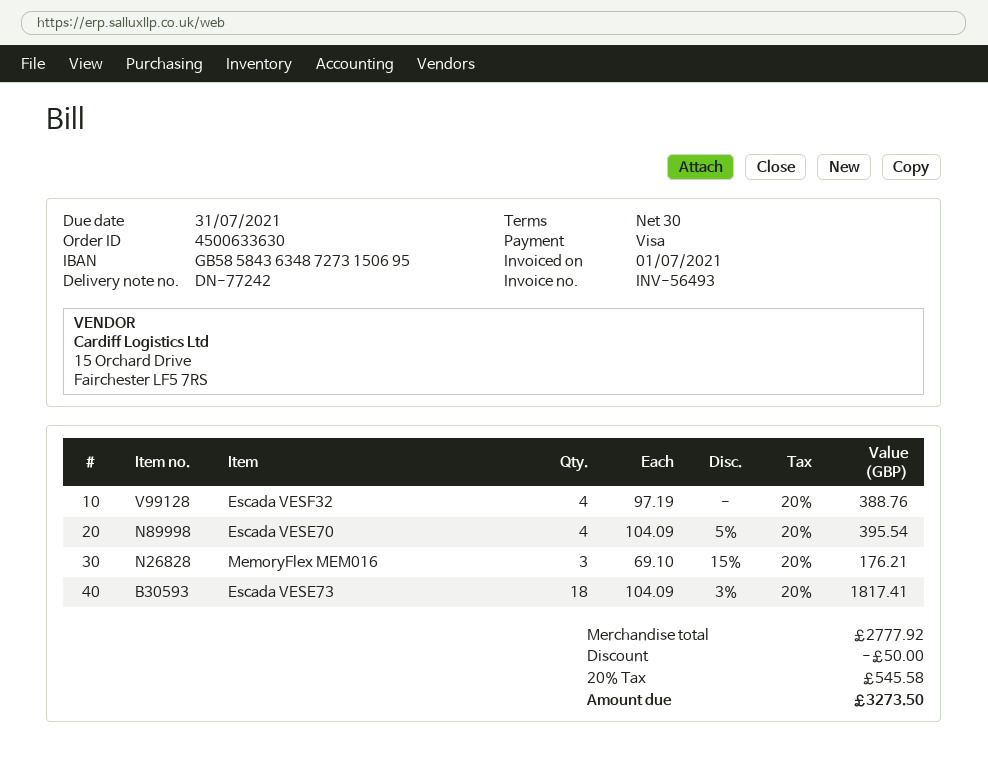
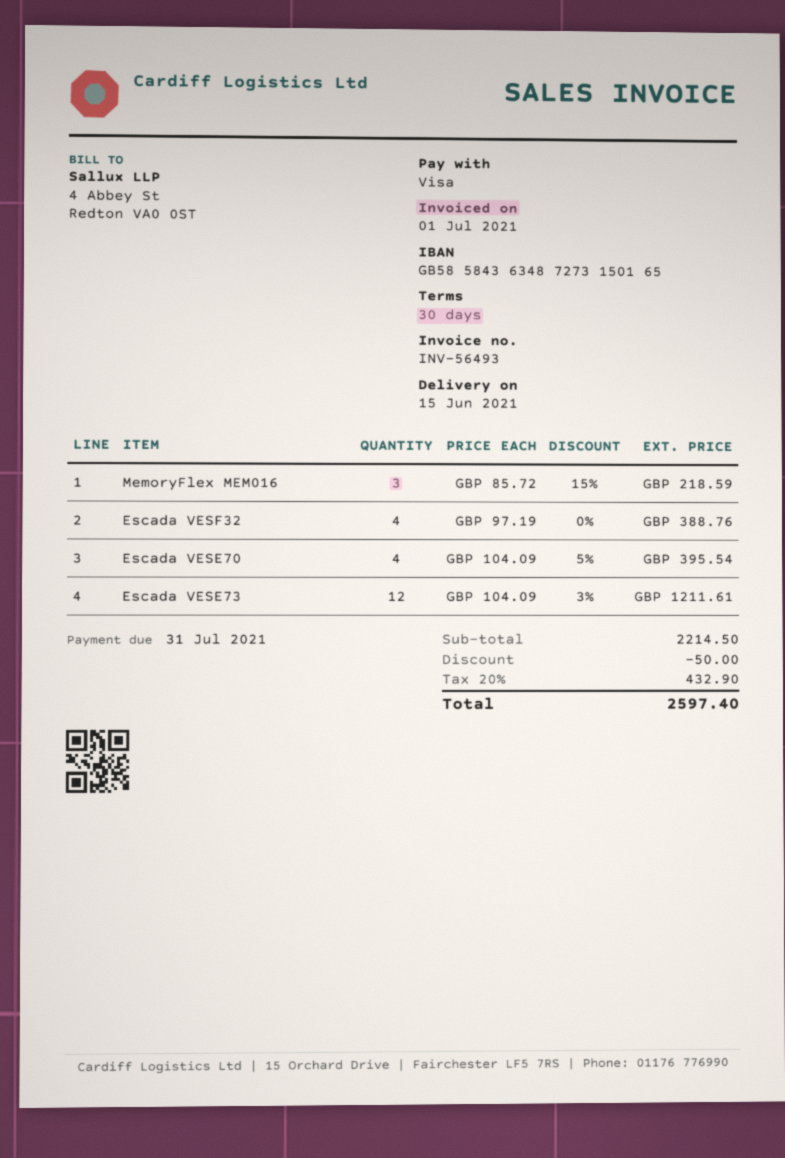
bank account: GB58584363487273150695 -> GB58584363487273150165
MemoryFlex MEM016: 3 x 69.10 - 15% = 176.21 -> 3 x 85.72 - 15% = 218.59
Escada VESE73: 18 x 104.09 - 3% = 1817.41 -> 12 x 104.09 - 3% = 1211.61
subtotal: 2777.92 -> 2214.50
tax: 20% = 545.58 -> 20% = 432.90
total: 3273.50 -> 2597.40

